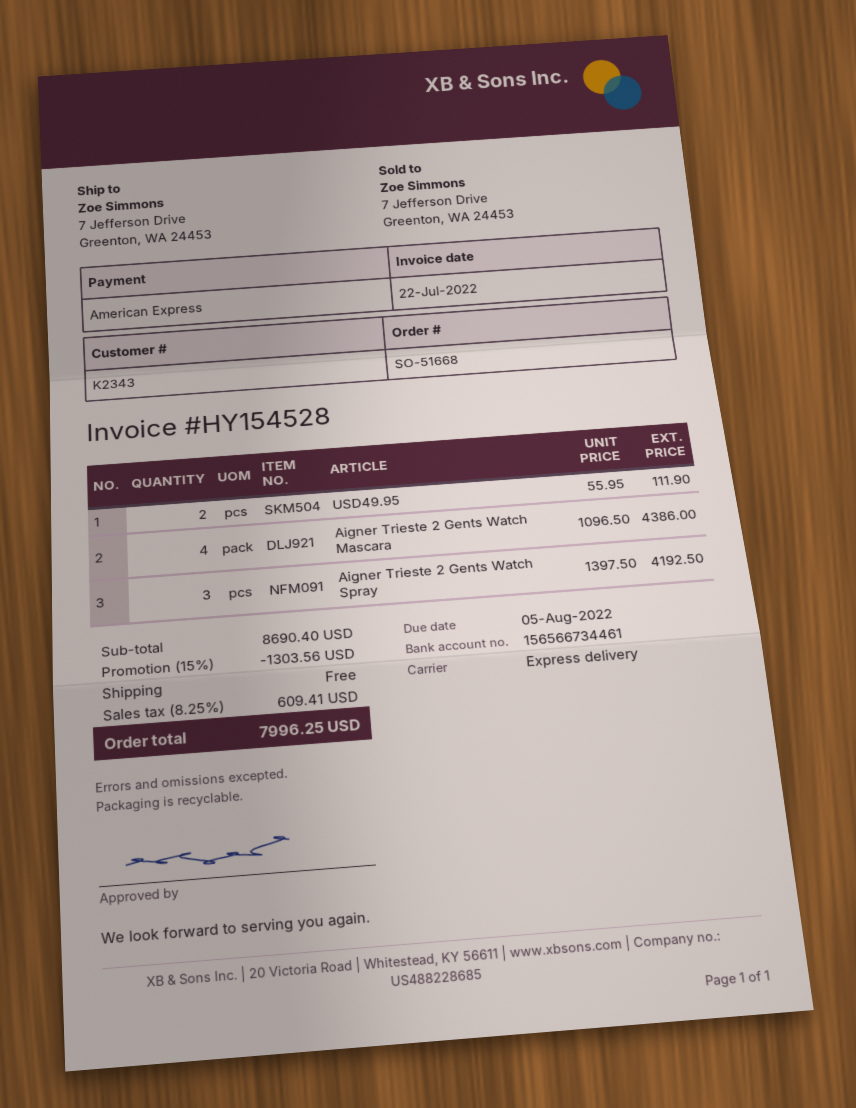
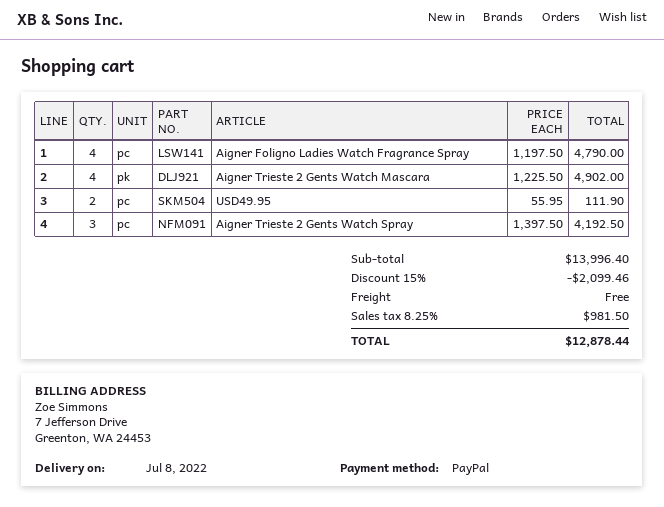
payment method: American Express -> PayPal
Aigner Trieste 2 Gents Watch Mascara: 4 x 1096.50 = 4386.00 -> 4 x 1225.50 = 4902.00
Aigner Foligno Ladies Watch Fragrance Spray: none -> 4 x 1197.50 = 4790.00
subtotal: 8690.40 -> 13996.40
discount: 15% = 1303.56 -> 15% = 2099.46
tax: 8.25% = 609.41 -> 8.25% = 981.50
total: 7996.25 -> 12878.44

